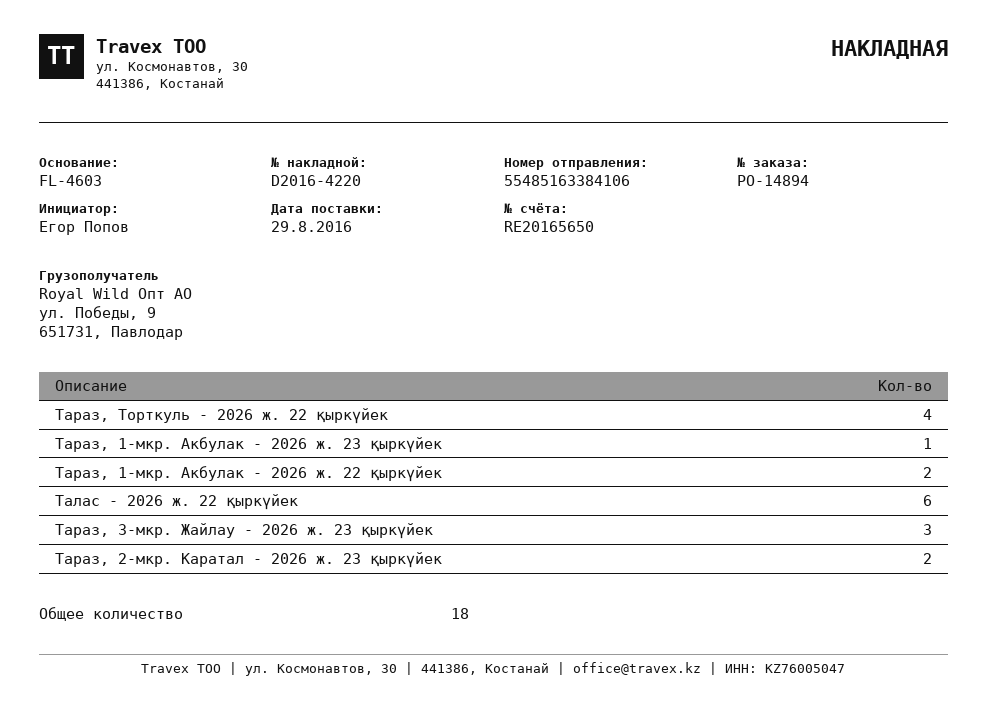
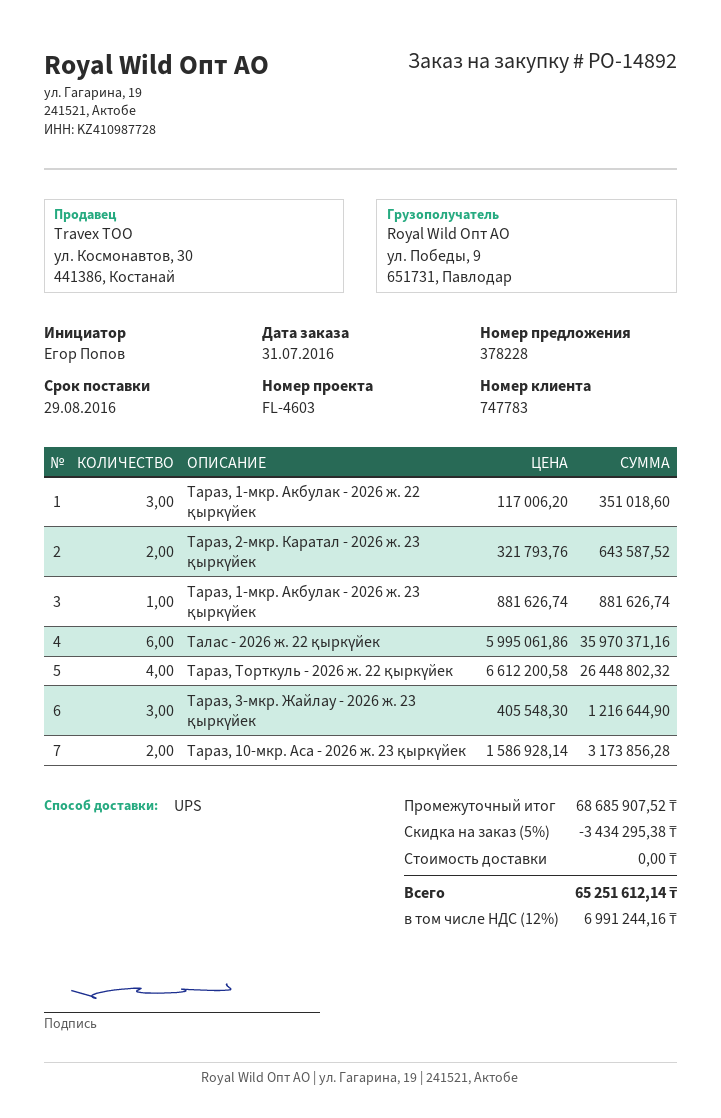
order number: PO-14894 -> PO-14892
Тараз, 1-мкр. Акбулак - 2026 ж. 22 қыркүйек: 2 -> 3
Тараз, 10-мкр. Аса - 2026 ж. 23 қыркүйек: none -> 2

